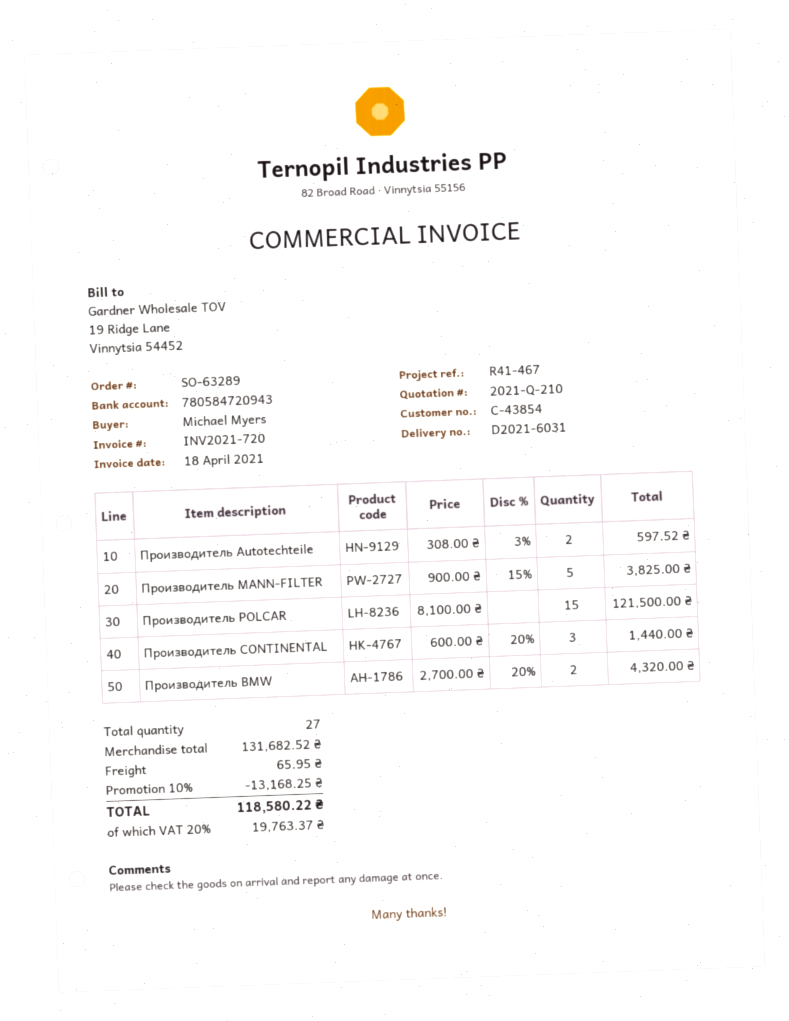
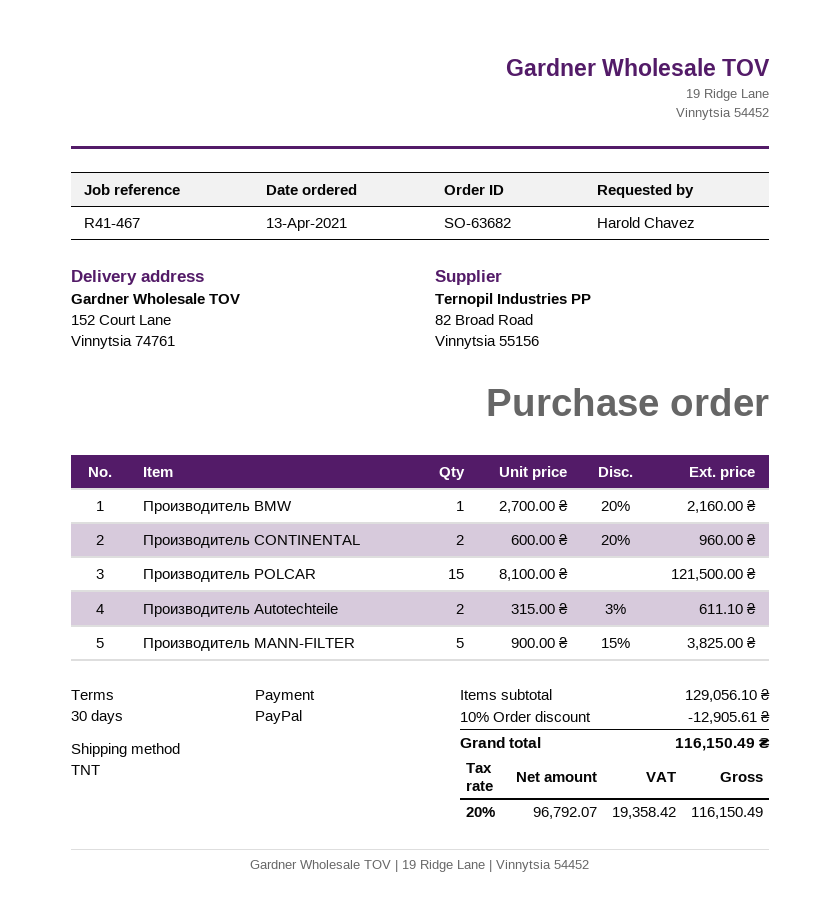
order number: SO-63289 -> SO-63682
ordered by: Michael Myers -> Harold Chavez
Производитель Autotechteile: 2 x 308.00 - 3% = 597.52 -> 2 x 315.00 - 3% = 611.10
Производитель CONTINENTAL: 3 x 600.00 - 20% = 1440.00 -> 2 x 600.00 - 20% = 960.00
Производитель BMW: 2 x 2700.00 - 20% = 4320.00 -> 1 x 2700.00 - 20% = 2160.00
subtotal: 131682.52 -> 129056.10
discount: 10% = 13168.25 -> 10% = 12905.61
shipping: 65.95 -> none
tax: 20% = 19763.37 -> 20% = 19358.42
total: 118580.22 -> 116150.49

